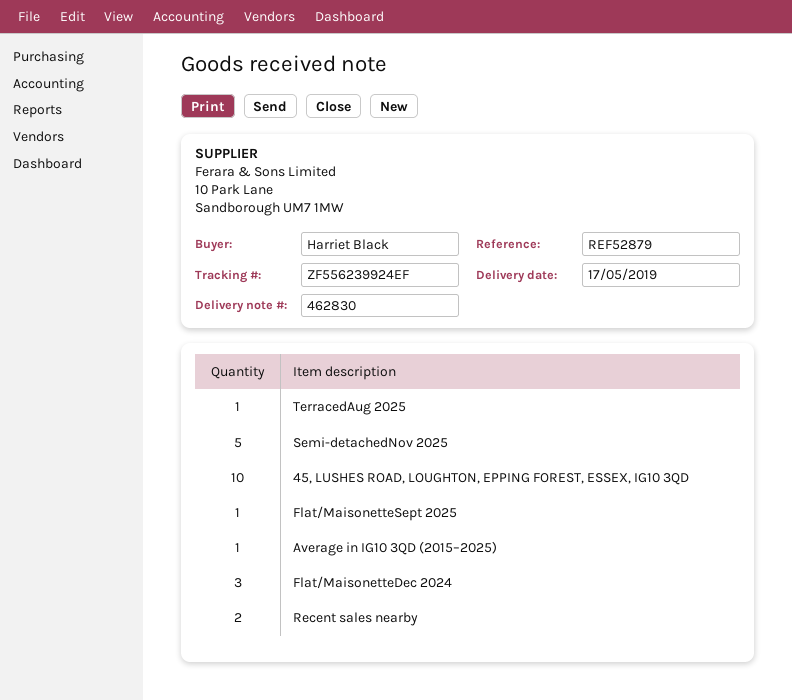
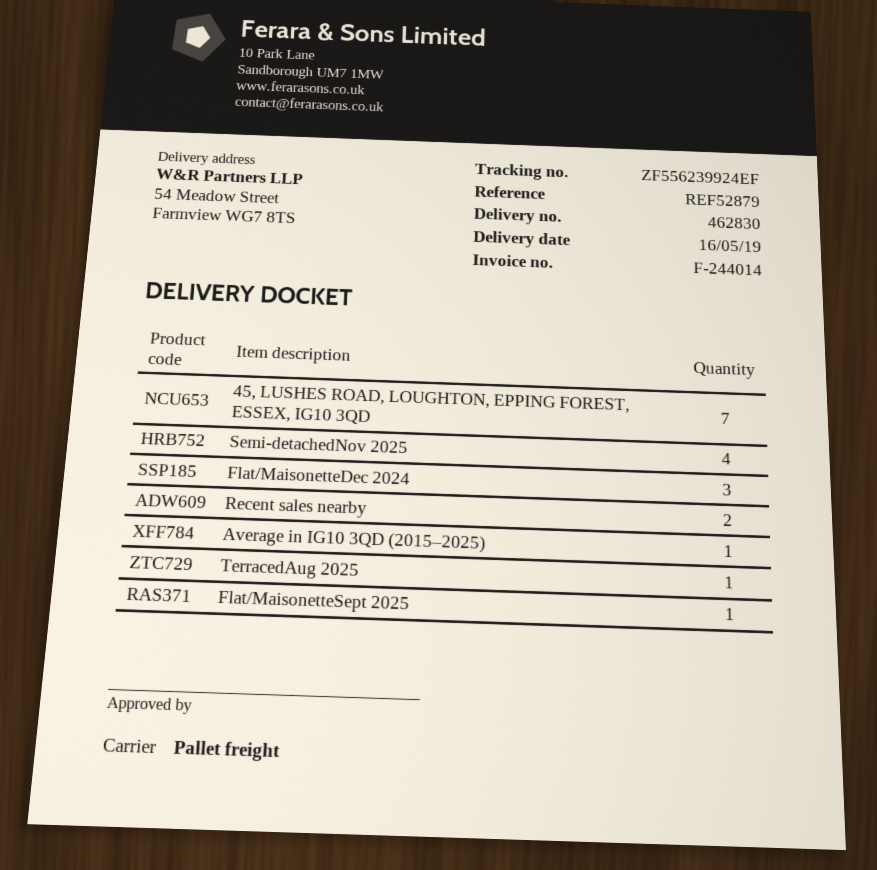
delivery date: 2019-05-17 -> 2019-05-16
Semi-detachedNov 2025: 5 -> 4
45, LUSHES ROAD, LOUGHTON, EPPING FOREST, ESSEX, IG10 3QD: 10 -> 7

